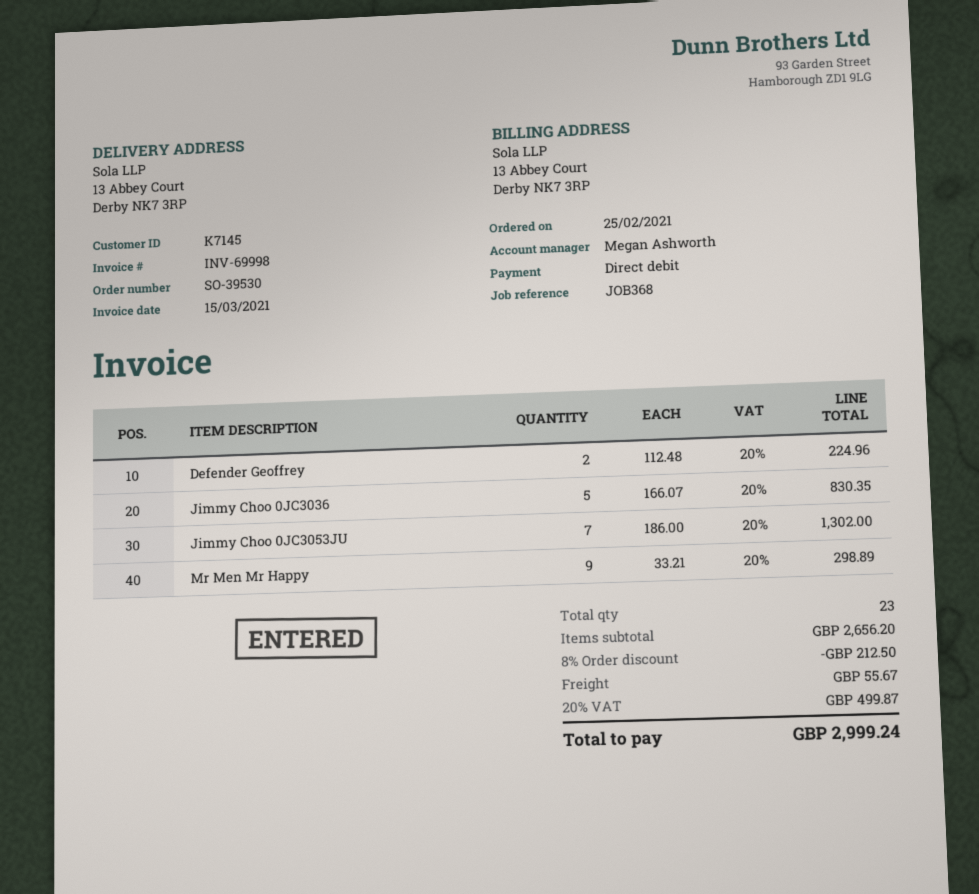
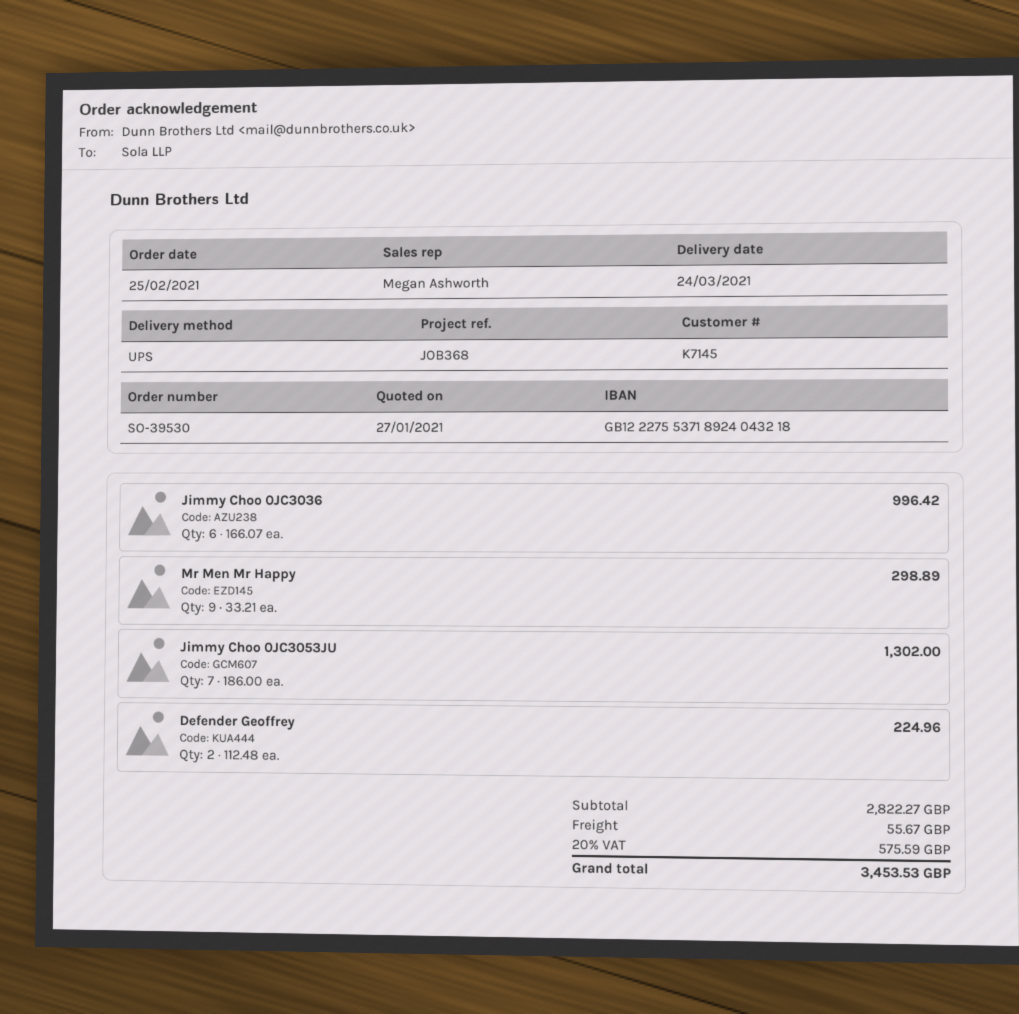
Jimmy Choo 0JC3036: 5 x 166.07 = 830.35 -> 6 x 166.07 = 996.42
subtotal: 2656.20 -> 2822.27
discount: 8% = 212.50 -> none
tax: 20% = 499.87 -> 20% = 575.59
total: 2999.24 -> 3453.53

